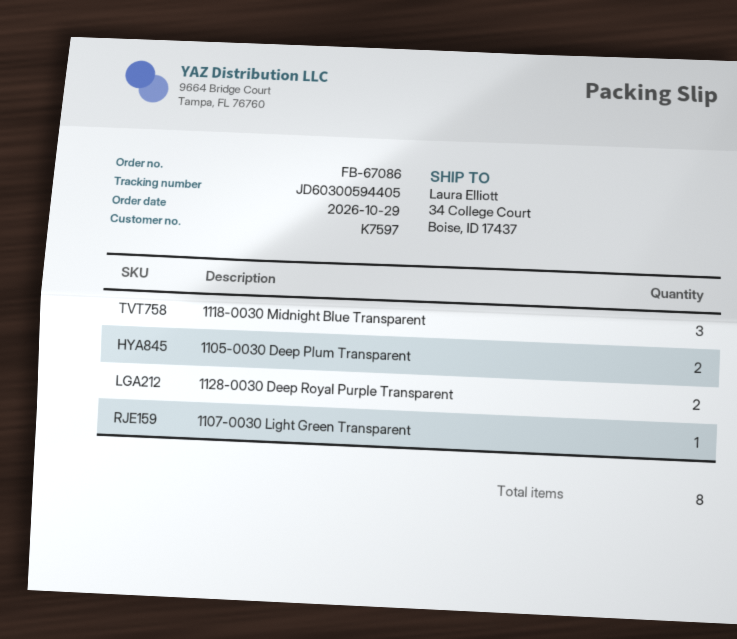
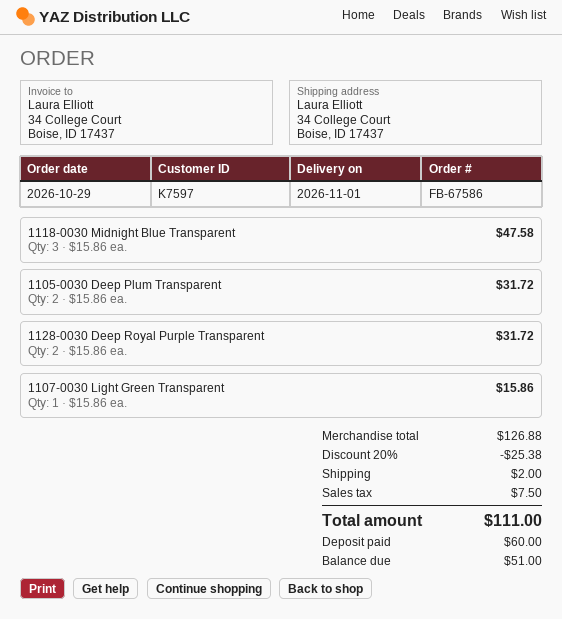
order number: FB-67086 -> FB-67586

